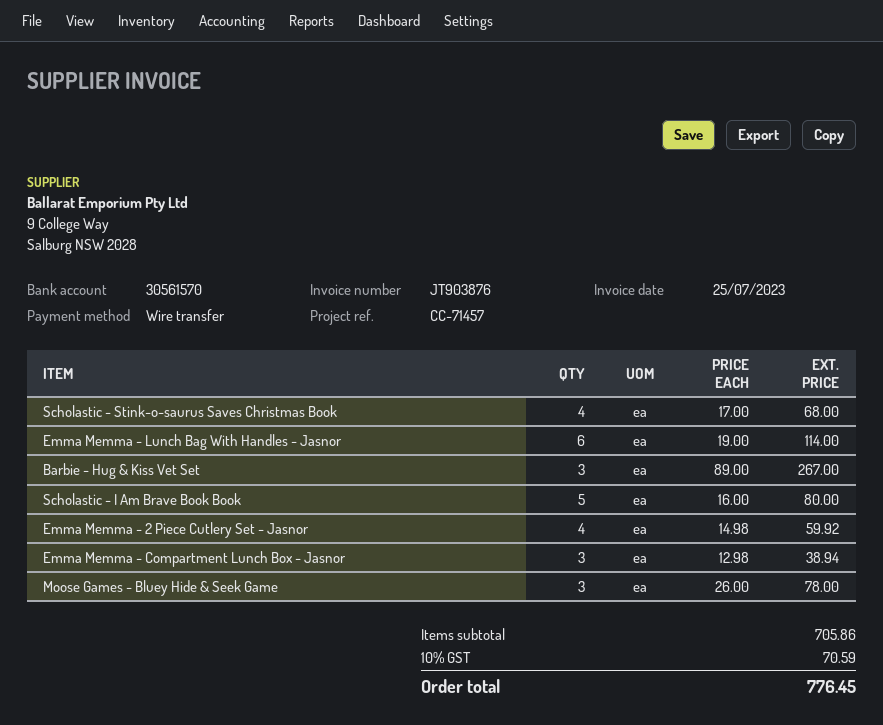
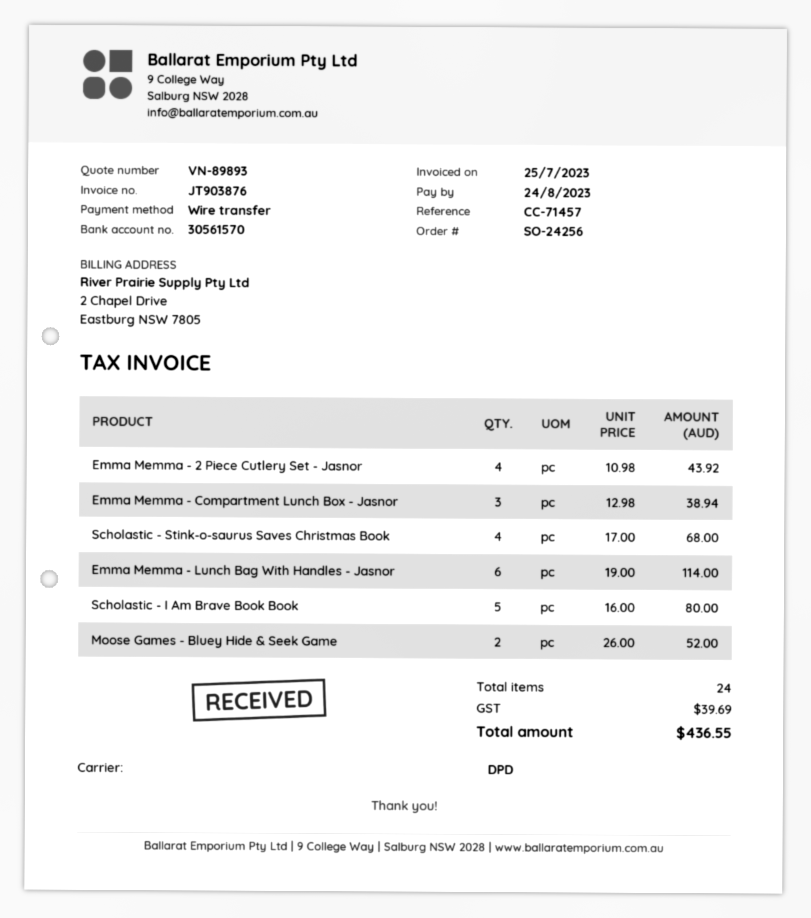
Barbie - Hug & Kiss Vet Set: 3 x 89.00 = 267.00 -> none
Emma Memma - 2 Piece Cutlery Set - Jasnor: 4 x 14.98 = 59.92 -> 4 x 10.98 = 43.92
Moose Games - Bluey Hide & Seek Game: 3 x 26.00 = 78.00 -> 2 x 26.00 = 52.00
tax: 70.59 -> 39.69
total: 776.45 -> 436.55

